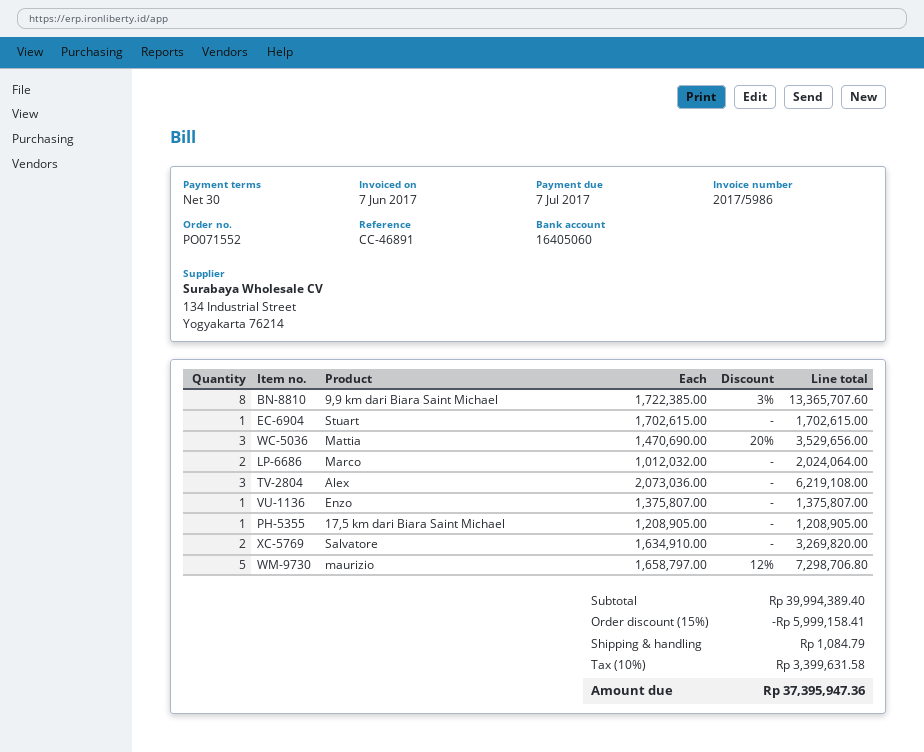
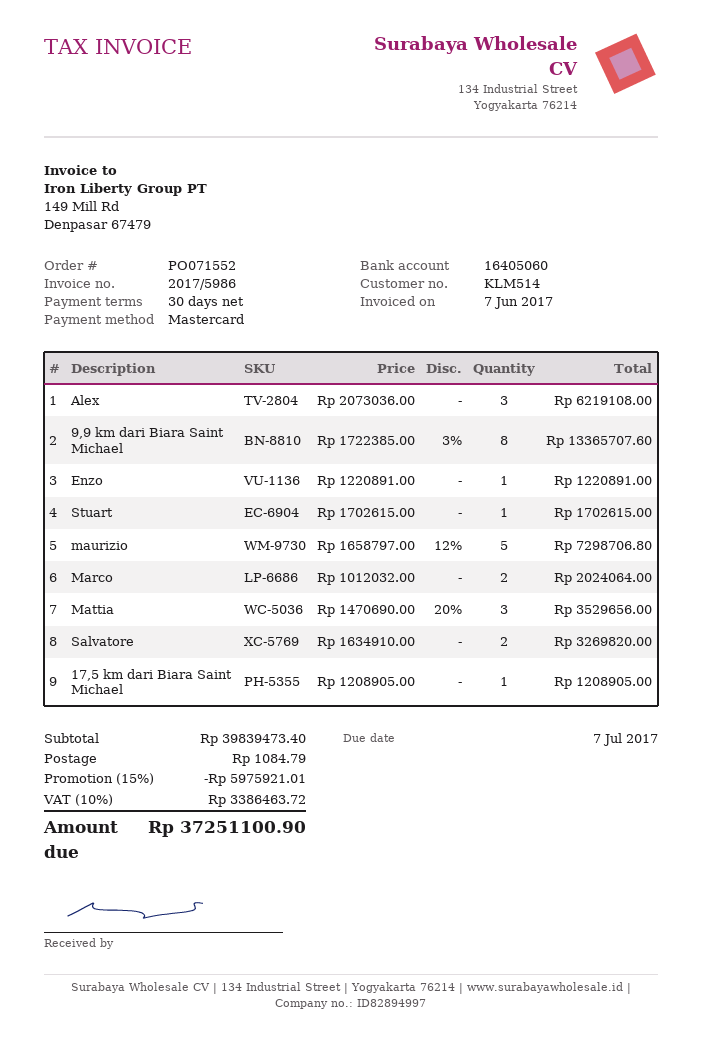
Enzo: 1 x 1375807.00 = 1375807.00 -> 1 x 1220891.00 = 1220891.00
subtotal: 39994389.40 -> 39839473.40
discount: 15% = 5999158.41 -> 15% = 5975921.01
tax: 10% = 3399631.58 -> 10% = 3386463.72
total: 37395947.36 -> 37251100.90

